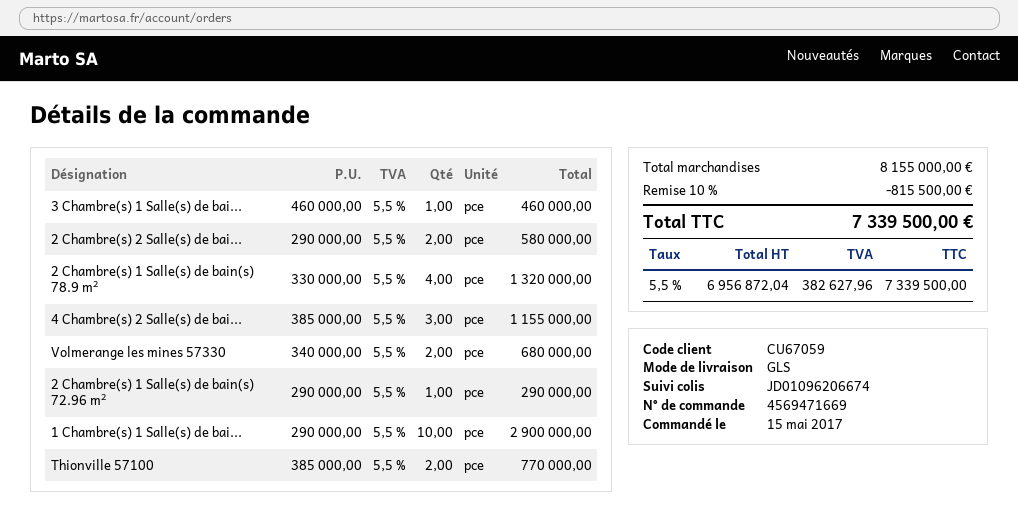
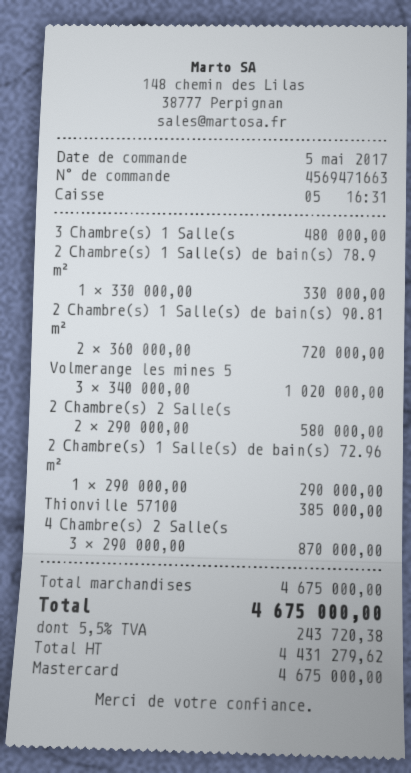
order number: 4569471669 -> 4569471663
order date: 2017-05-15 -> 2017-05-05
3 Chambre(s) 1 Salle(s) de bai...: 1 x 460000.00 = 460000.00 -> 1 x 480000.00 = 480000.00
2 Chambre(s) 1 Salle(s) de bain(s) 78.9 m²: 4 x 330000.00 = 1320000.00 -> 1 x 330000.00 = 330000.00
4 Chambre(s) 2 Salle(s) de bai...: 3 x 385000.00 = 1155000.00 -> 3 x 290000.00 = 870000.00
Volmerange les mines 57330: 2 x 340000.00 = 680000.00 -> 3 x 340000.00 = 1020000.00
1 Chambre(s) 1 Salle(s) de bai...: 10 x 290000.00 = 2900000.00 -> none
Thionville 57100: 2 x 385000.00 = 770000.00 -> 1 x 385000.00 = 385000.00
2 Chambre(s) 1 Salle(s) de bain(s) 90.81 m²: none -> 2 x 360000.00 = 720000.00
subtotal: 8155000.00 -> 4675000.00
discount: 10% = 815500.00 -> none
net: 6956872.04 -> 4431279.62
tax: 5.5% = 382627.96 -> 5.5% = 243720.38
total: 7339500.00 -> 4675000.00

